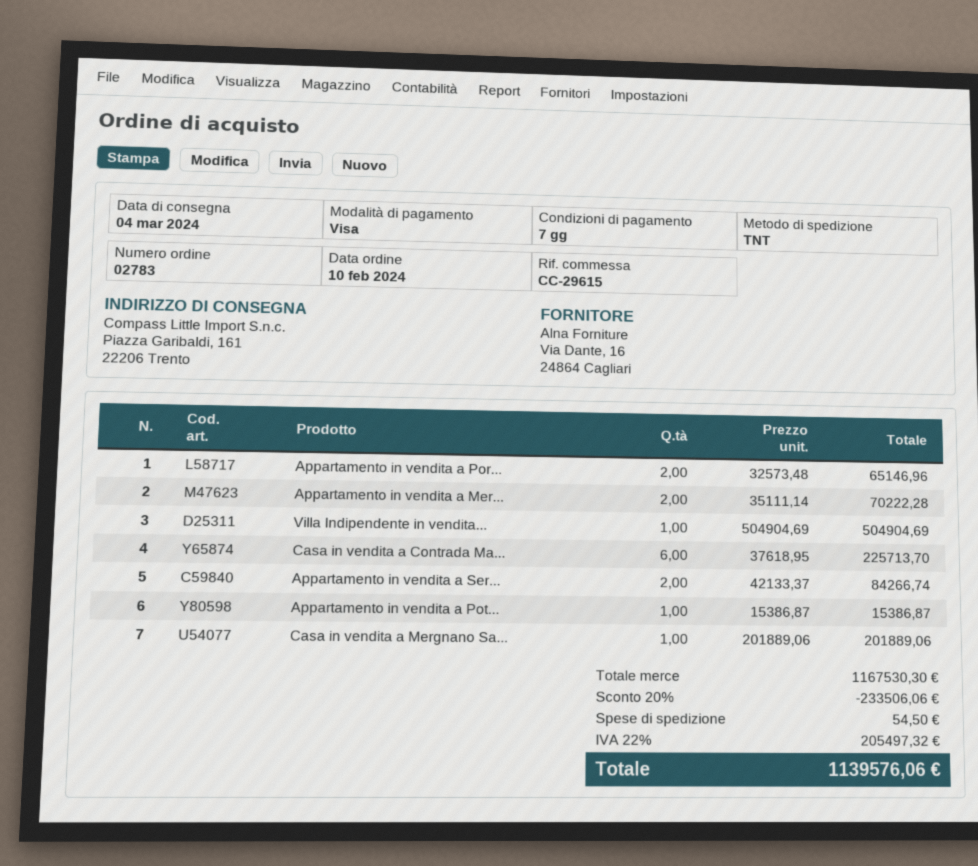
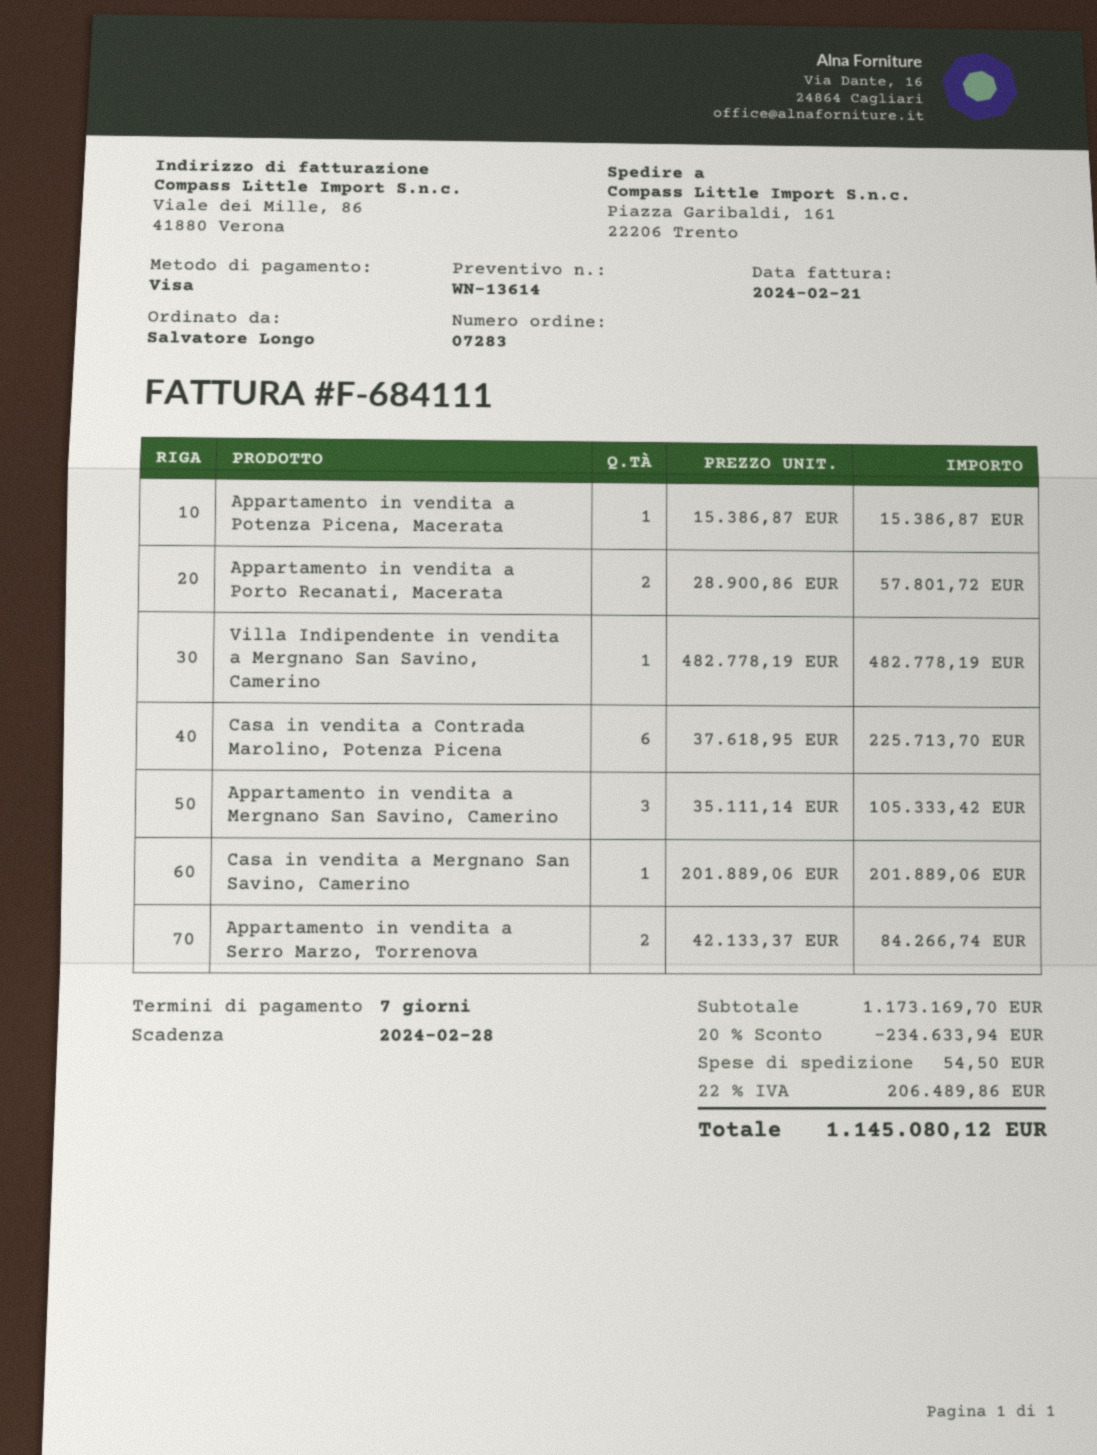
order number: 02783 -> 07283
Appartamento in vendita a Por...: 2 x 32573.48 = 65146.96 -> 2 x 28900.86 = 57801.72
Appartamento in vendita a Mer...: 2 x 35111.14 = 70222.28 -> 3 x 35111.14 = 105333.42
Villa Indipendente in vendita...: 1 x 504904.69 = 504904.69 -> 1 x 482778.19 = 482778.19
subtotal: 1167530.30 -> 1173169.70
discount: 20% = 233506.06 -> 20% = 234633.94
tax: 22% = 205497.32 -> 22% = 206489.86
total: 1139576.06 -> 1145080.12

